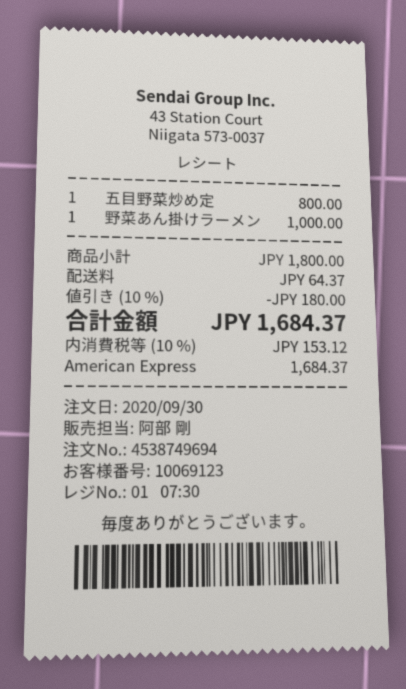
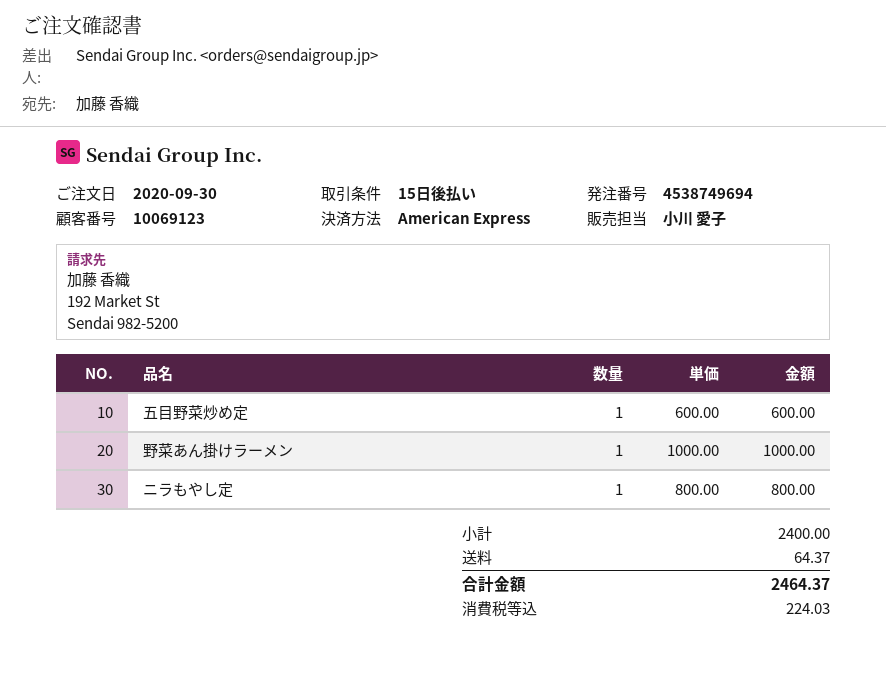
sales rep: 阿部 剛 -> 小川 愛子
五目野菜炒め定: 1 for 800.00 -> 1 for 600.00
ニラもやし定: none -> 1 for 800.00
subtotal: 1800.00 -> 2400.00
discount: 10% = 180.00 -> none
tax: 153.12 -> 224.03
total: 1684.37 -> 2464.37

